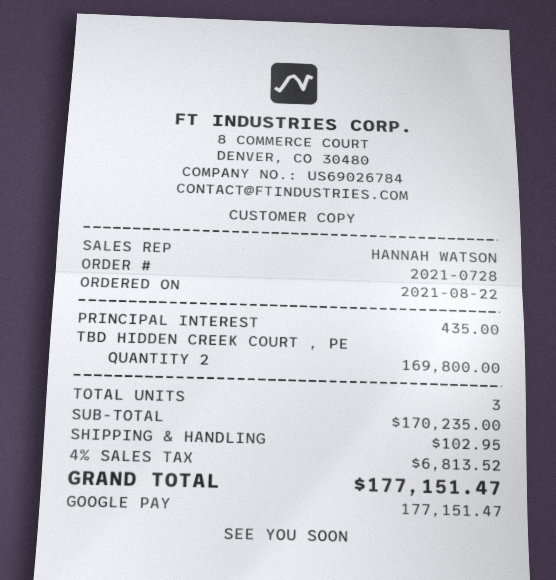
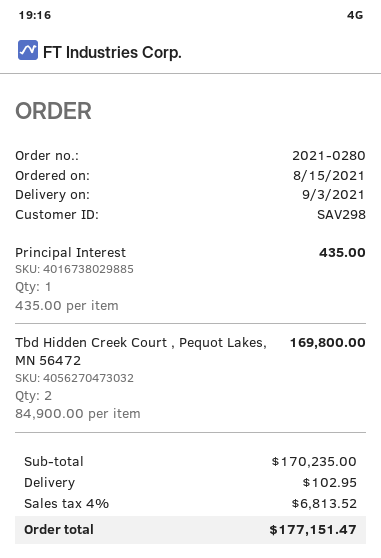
order number: 2021-0728 -> 2021-0280
order date: 2021-08-22 -> 2021-08-15

